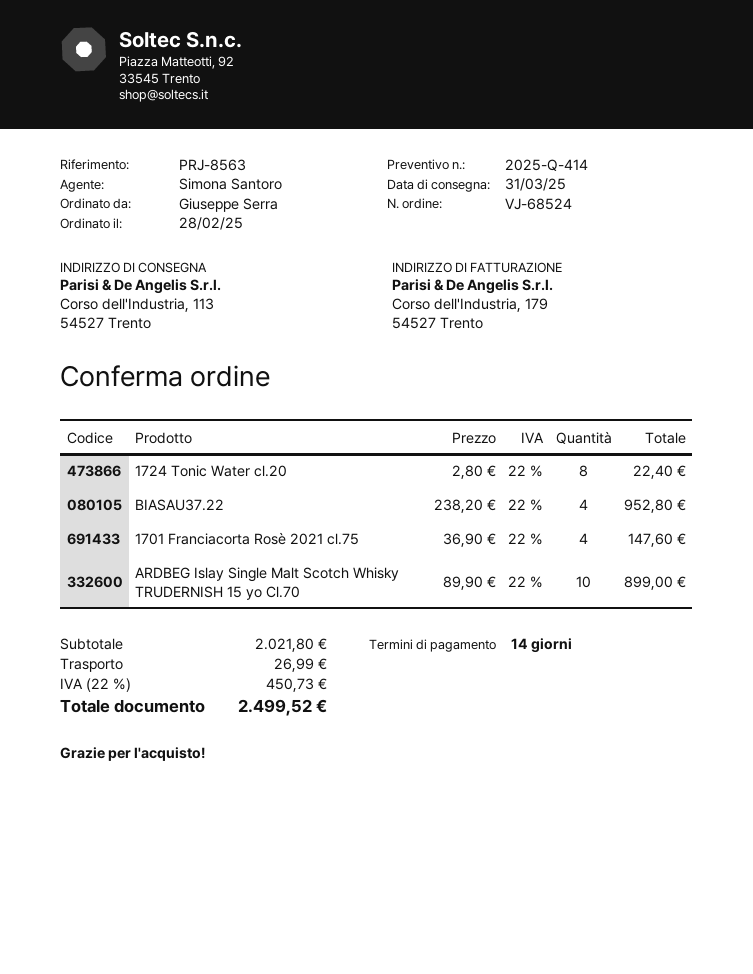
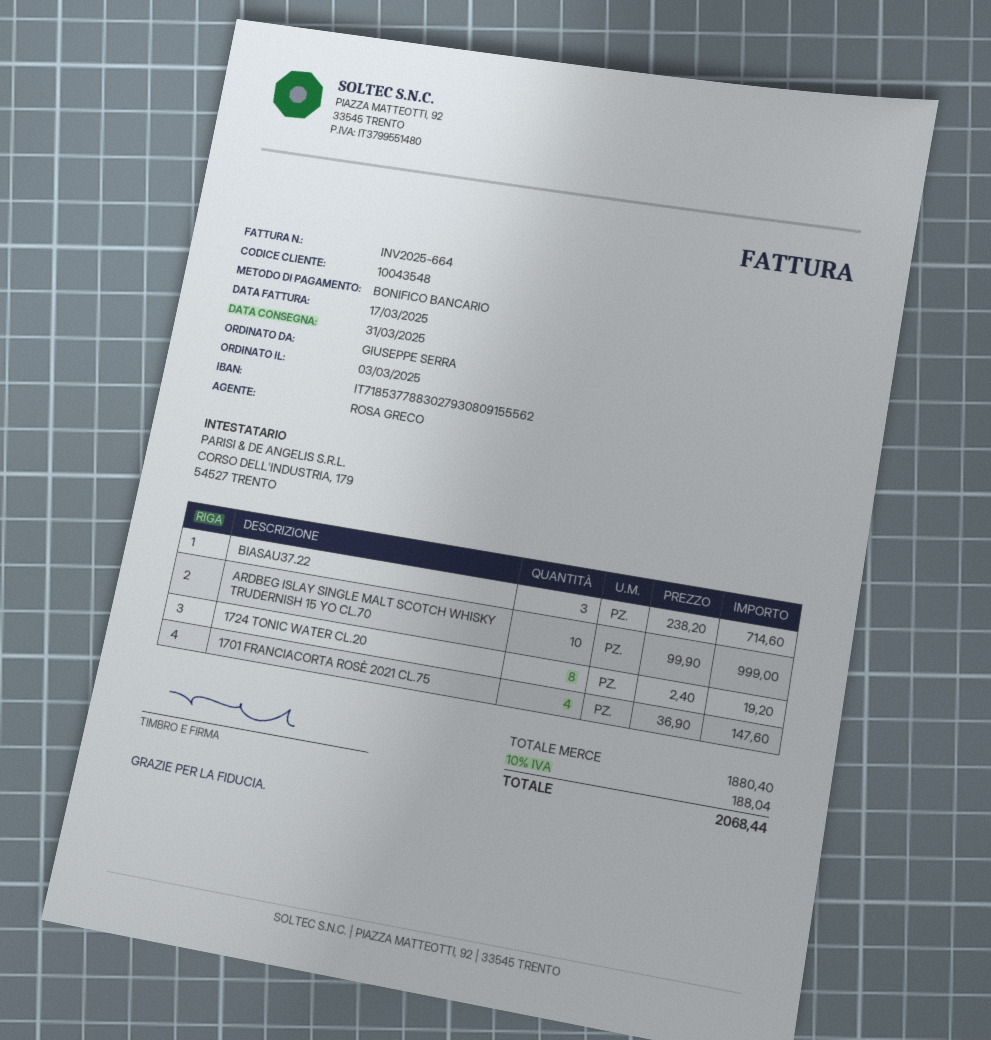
order date: 2025-02-28 -> 2025-03-03
sales rep: Simona Santoro -> ROSA GRECO
1724 Tonic Water cl.20: 8 x 2.80 = 22.40 -> 8 x 2.40 = 19.20
BIASAU37.22: 4 x 238.20 = 952.80 -> 3 x 238.20 = 714.60
ARDBEG Islay Single Malt Scotch Whisky TRUDERNISH 15 yo Cl.70: 10 x 89.90 = 899.00 -> 10 x 99.90 = 999.00
subtotal: 2021.80 -> 1880.40
shipping: 26.99 -> none
tax: 22% = 450.73 -> 10% = 188.04
total: 2499.52 -> 2068.44

